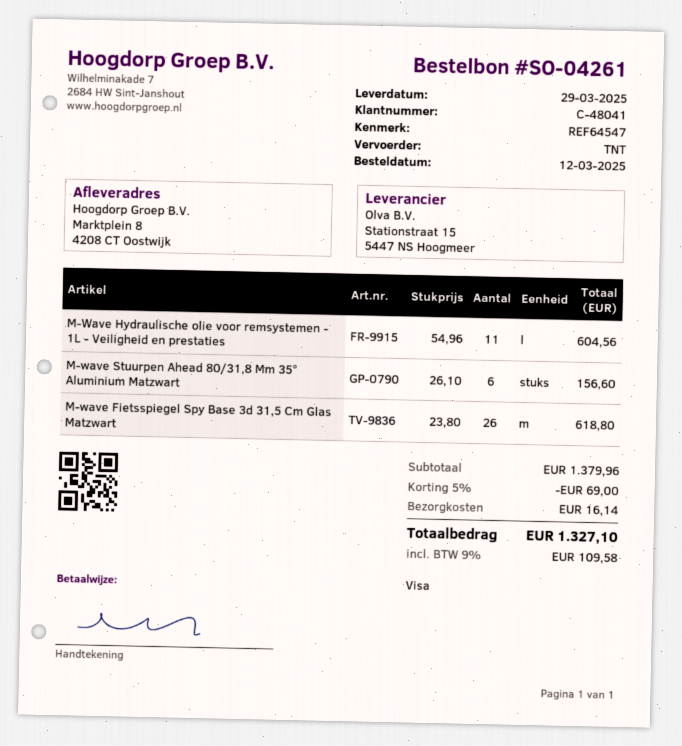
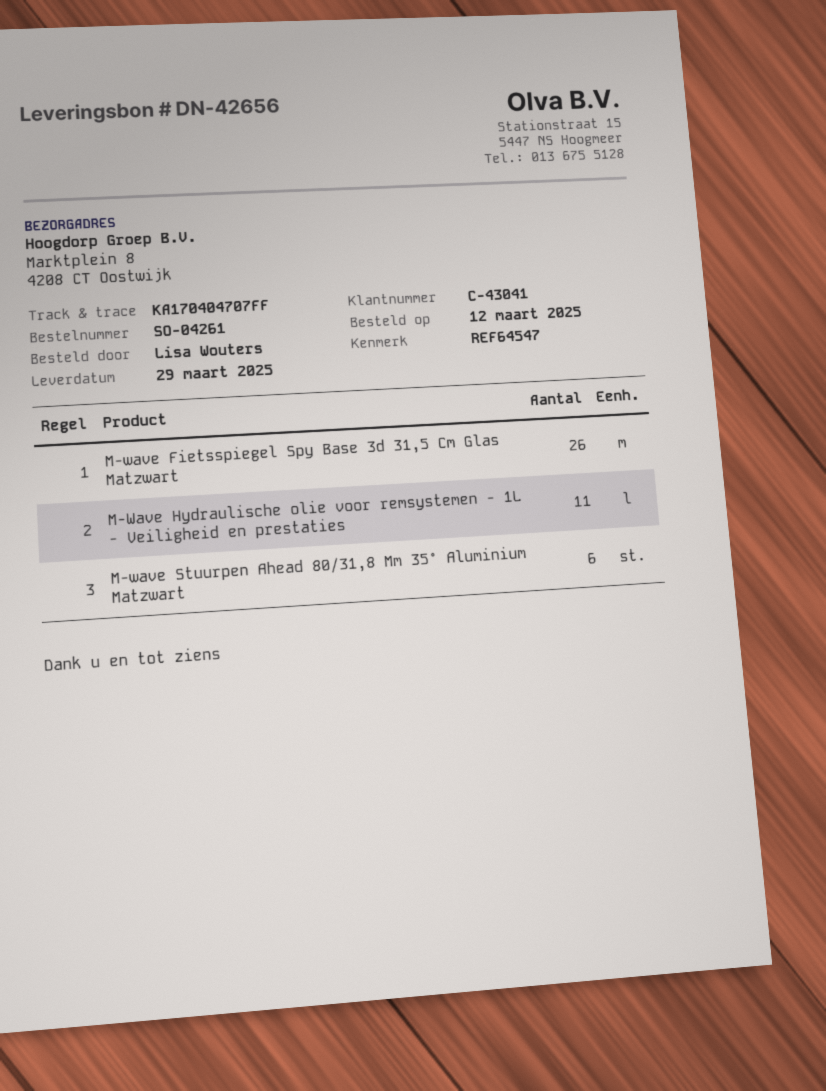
customer number: C-48041 -> C-43041

